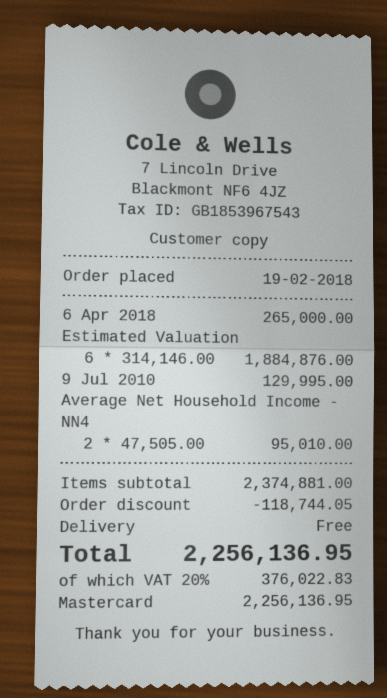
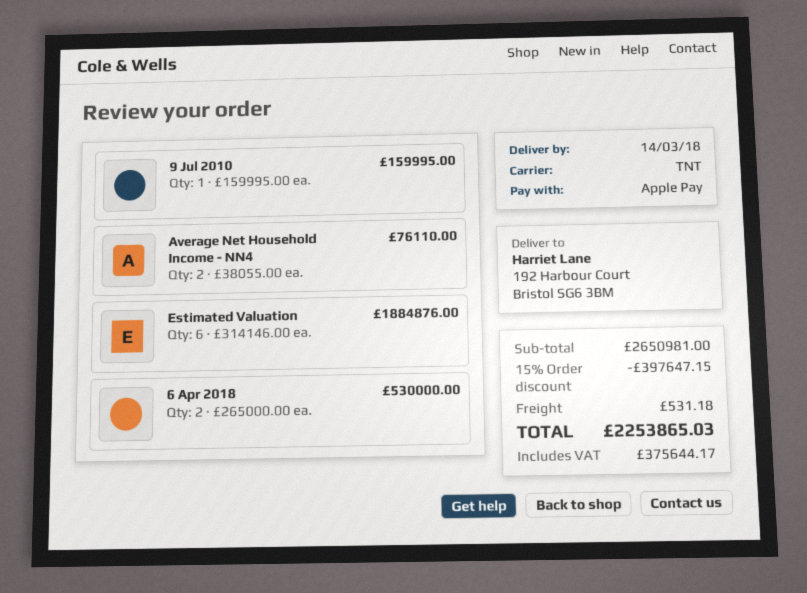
payment method: Mastercard -> Apple Pay
6 Apr 2018: 1 x 265000.00 = 265000.00 -> 2 x 265000.00 = 530000.00
9 Jul 2010: 1 x 129995.00 = 129995.00 -> 1 x 159995.00 = 159995.00
Average Net Household Income - NN4: 2 x 47505.00 = 95010.00 -> 2 x 38055.00 = 76110.00
subtotal: 2374881.00 -> 2650981.00
discount: 118744.05 -> 397647.15
shipping: 0.00 -> 531.18
tax: 376022.83 -> 375644.17
total: 2256136.95 -> 2253865.03

